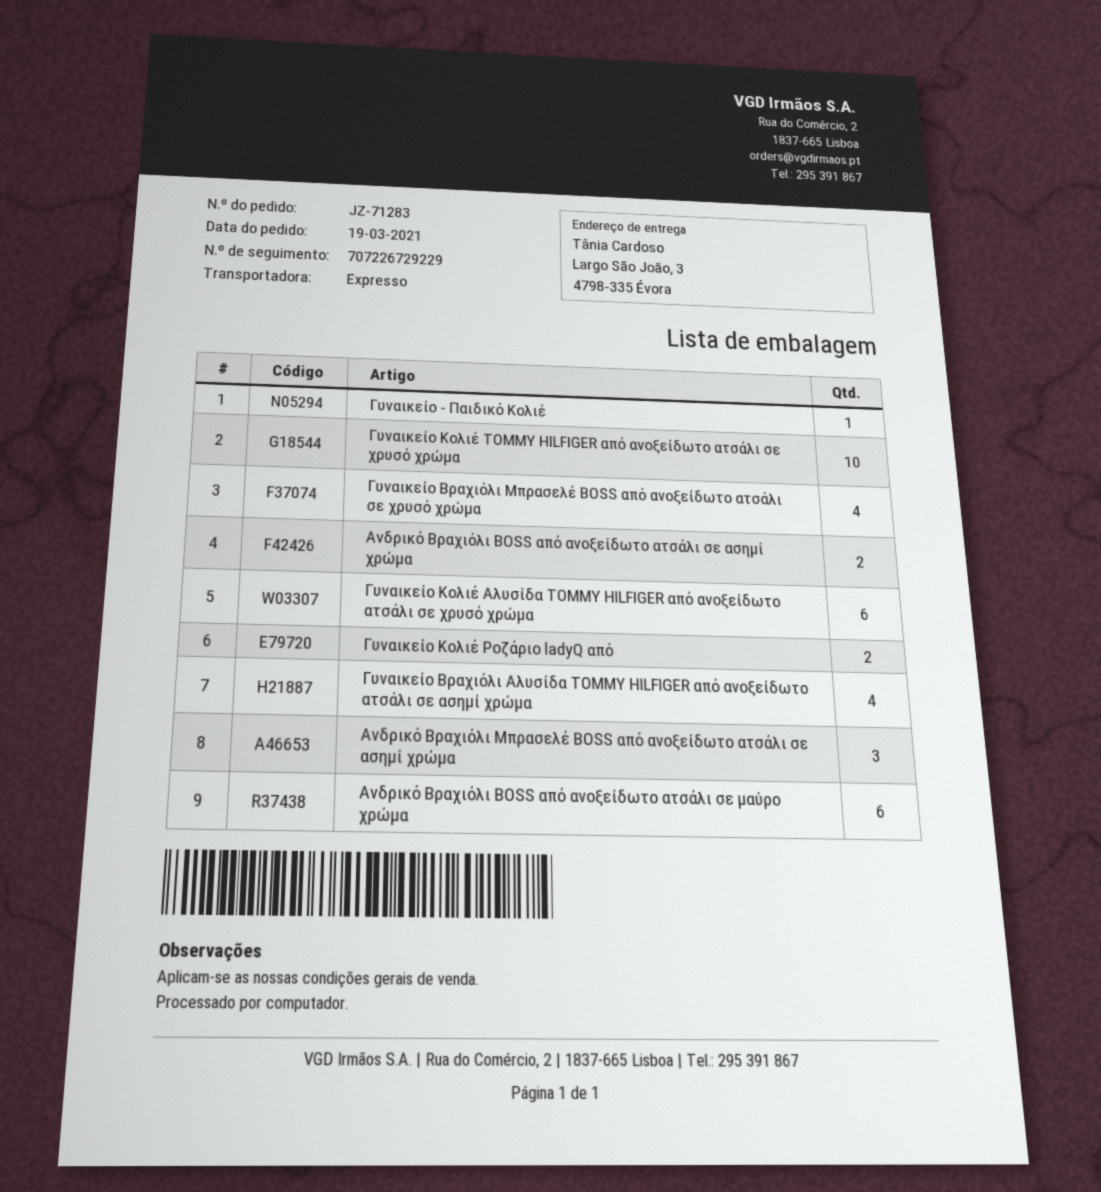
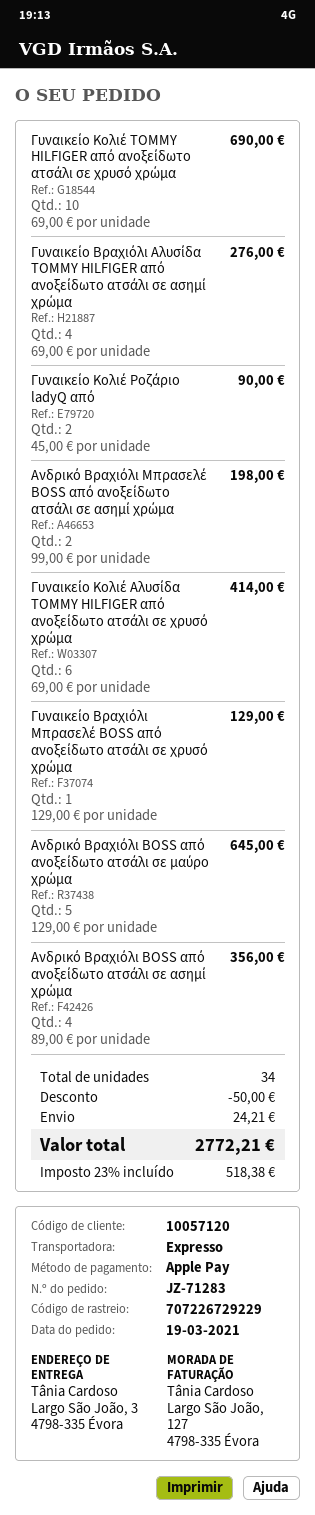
Γυναικείο - Παιδικό Κολιέ: 1 -> none
Γυναικείο Βραχιόλι Μπρασελέ BOSS από ανοξείδωτο ατσάλι σε χρυσό χρώμα: 4 -> 1
Ανδρικό Βραχιόλι BOSS από ανοξείδωτο ατσάλι σε ασημί χρώμα: 2 -> 4
Ανδρικό Βραχιόλι Μπρασελέ BOSS από ανοξείδωτο ατσάλι σε ασημί χρώμα: 3 -> 2
Ανδρικό Βραχιόλι BOSS από ανοξείδωτο ατσάλι σε μαύρο χρώμα: 6 -> 5

